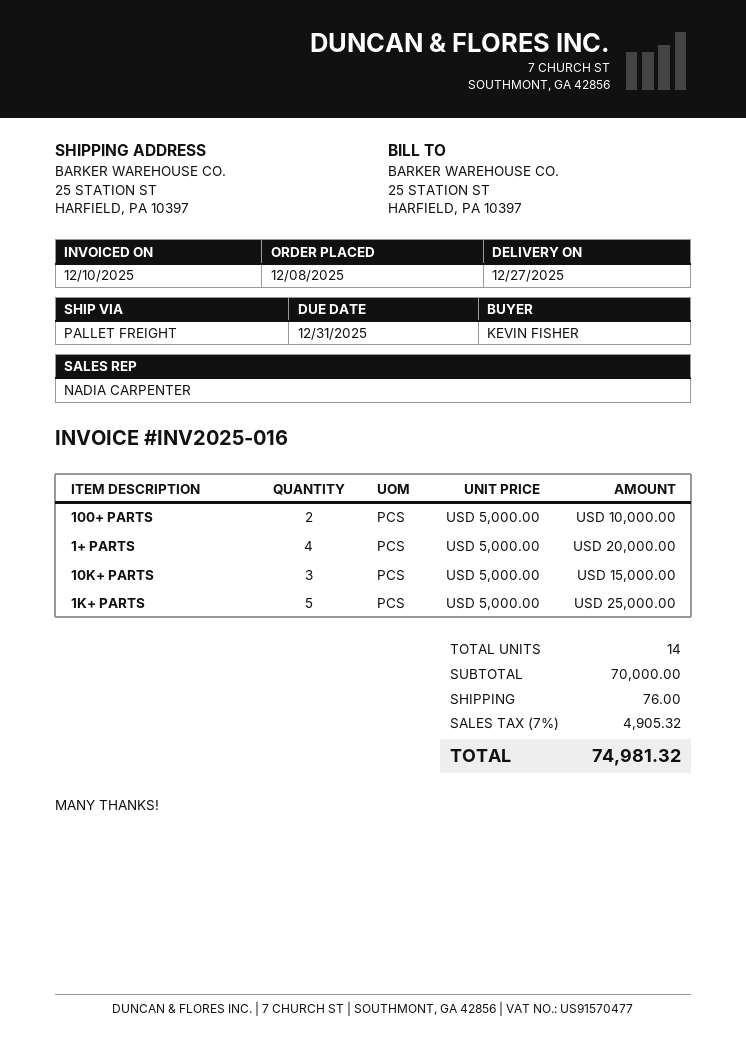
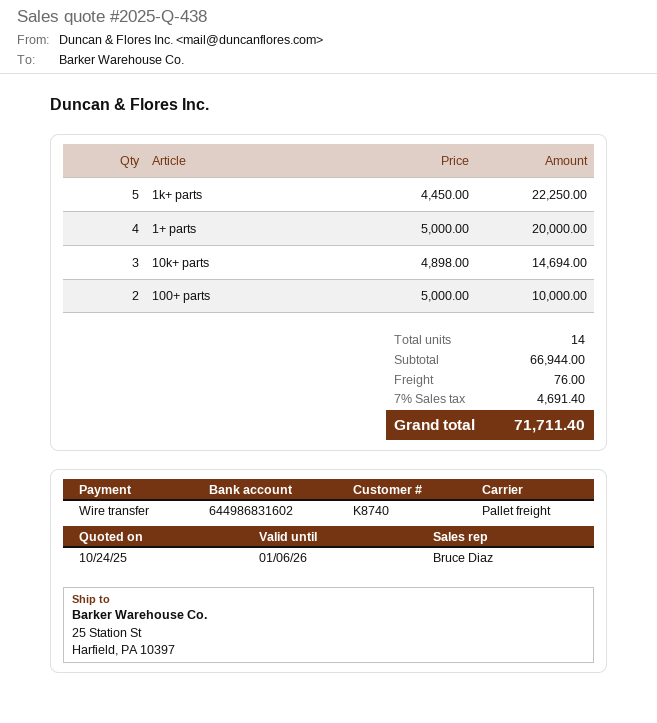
sales rep: NADIA CARPENTER -> Bruce Diaz
10K+ PARTS: 3 x 5000.00 = 15000.00 -> 3 x 4898.00 = 14694.00
1K+ PARTS: 5 x 5000.00 = 25000.00 -> 5 x 4450.00 = 22250.00
subtotal: 70000.00 -> 66944.00
tax: 7% = 4905.32 -> 7% = 4691.40
total: 74981.32 -> 71711.40

